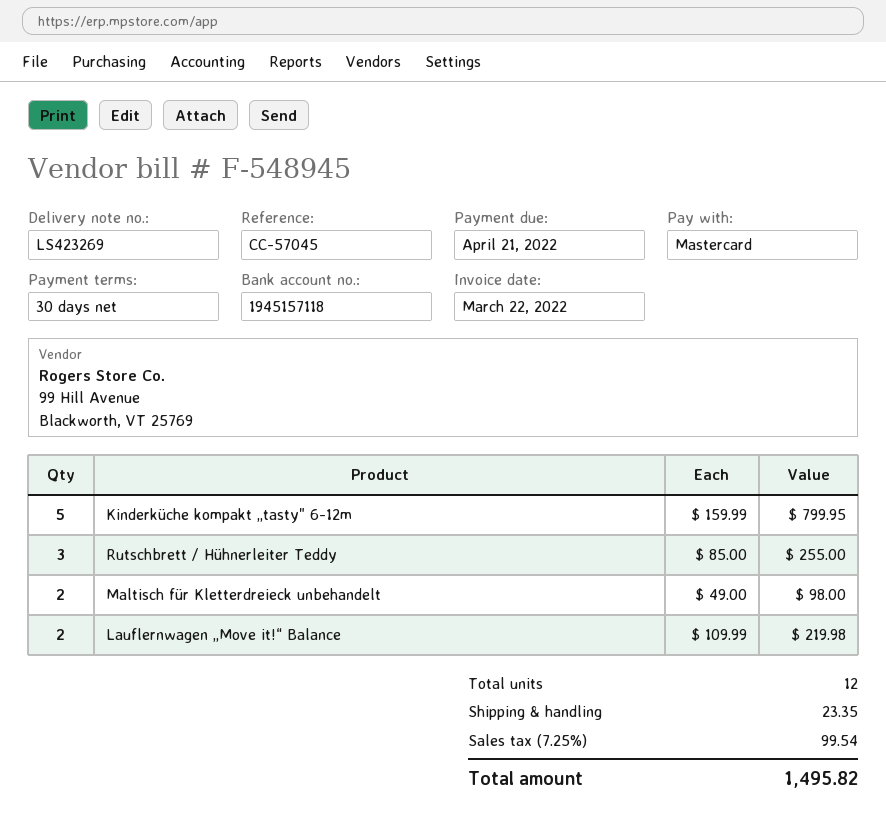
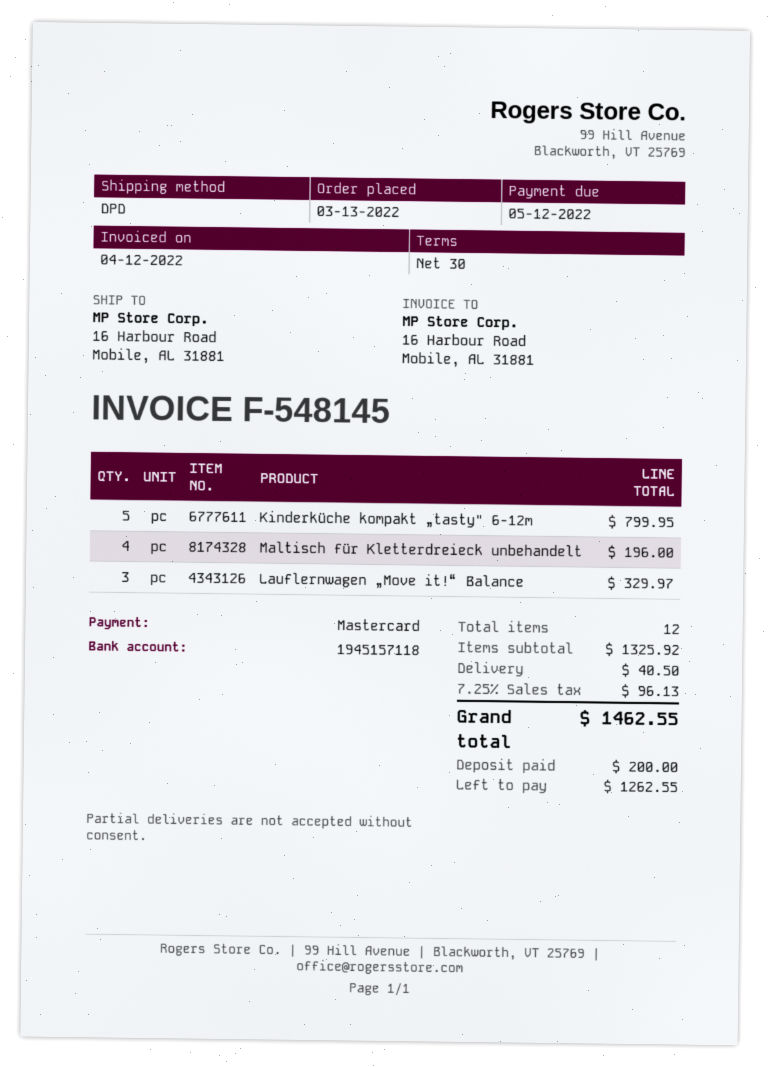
invoice number: F-548945 -> F-548145
invoice date: 2022-03-22 -> 2022-04-12
due date: 2022-04-21 -> 2022-05-12
Rutschbrett / Hühnerleiter Teddy: 3 for 255.00 -> none
Maltisch für Kletterdreieck unbehandelt: 2 for 98.00 -> 4 for 196.00
Lauflernwagen „Move it!“ Balance: 2 for 219.98 -> 3 for 329.97
shipping: 23.35 -> 40.50
tax: 7.25% = 99.54 -> 7.25% = 96.13
total: 1495.82 -> 1462.55

